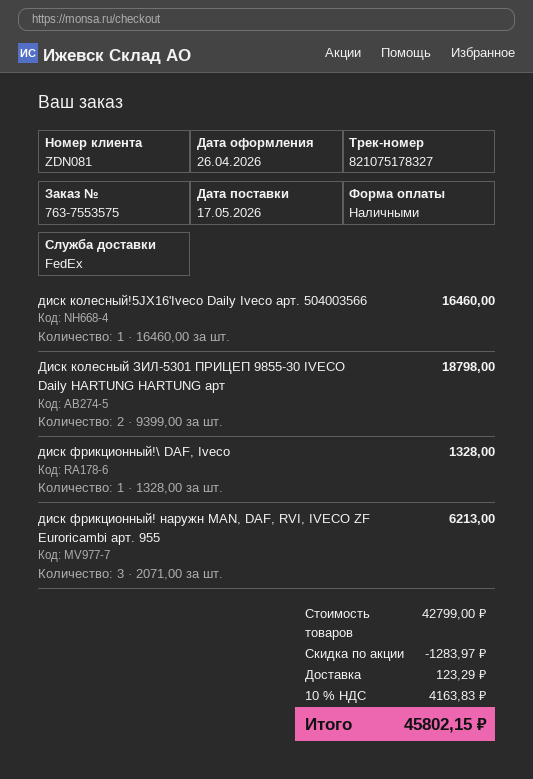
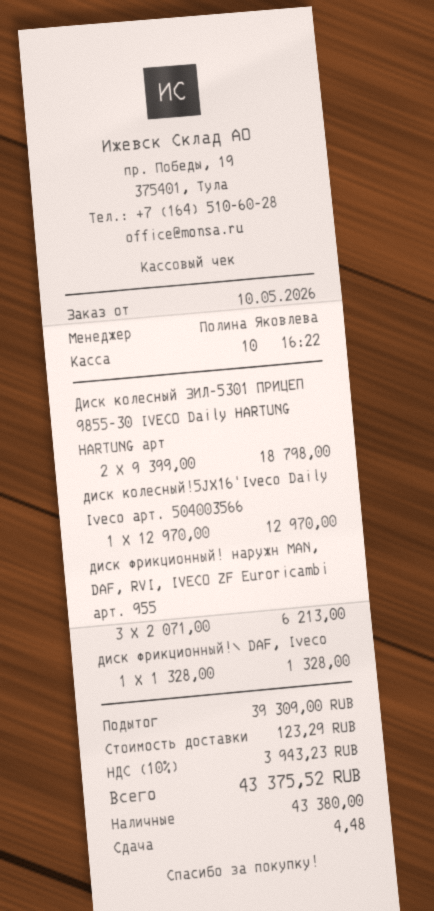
order date: 2026-04-26 -> 2026-05-10
диск колесный!5JX16'Iveco Daily Iveco арт. 504003566: 1 x 16460.00 = 16460.00 -> 1 x 12970.00 = 12970.00
subtotal: 42799.00 -> 39309.00
discount: 1283.97 -> none
tax: 10% = 4163.83 -> 10% = 3943.23
total: 45802.15 -> 43375.52

